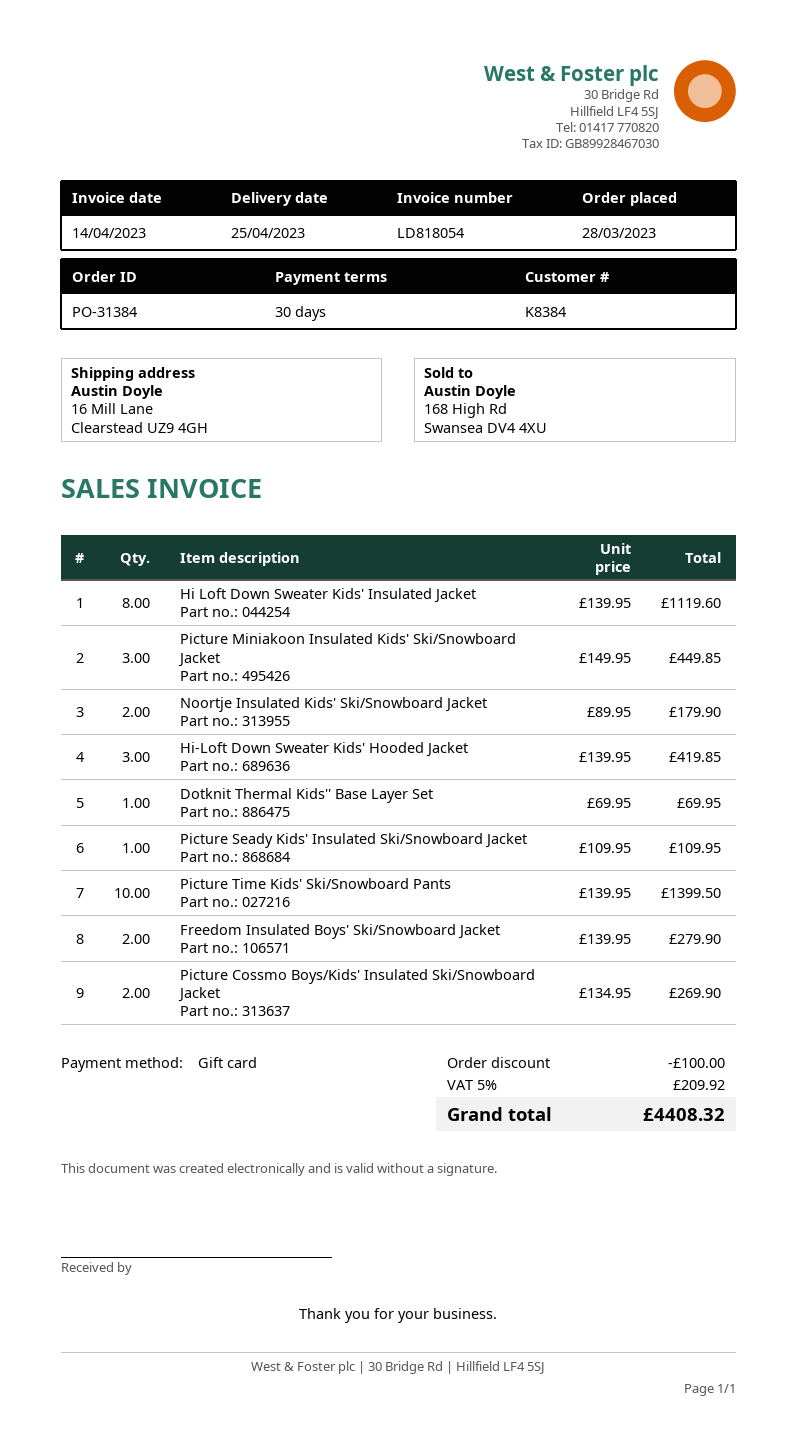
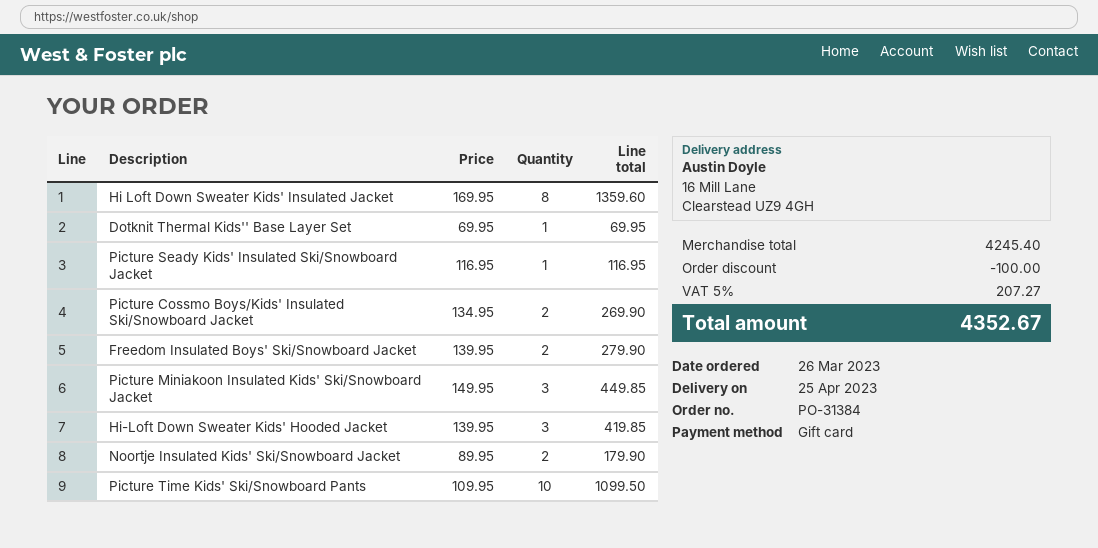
order date: 2023-03-28 -> 2023-03-26
Hi Loft Down Sweater Kids' Insulated Jacket: 8 x 139.95 = 1119.60 -> 8 x 169.95 = 1359.60
Picture Seady Kids' Insulated Ski/Snowboard Jacket: 1 x 109.95 = 109.95 -> 1 x 116.95 = 116.95
Picture Time Kids' Ski/Snowboard Pants: 10 x 139.95 = 1399.50 -> 10 x 109.95 = 1099.50
tax: 5% = 209.92 -> 5% = 207.27
total: 4408.32 -> 4352.67

